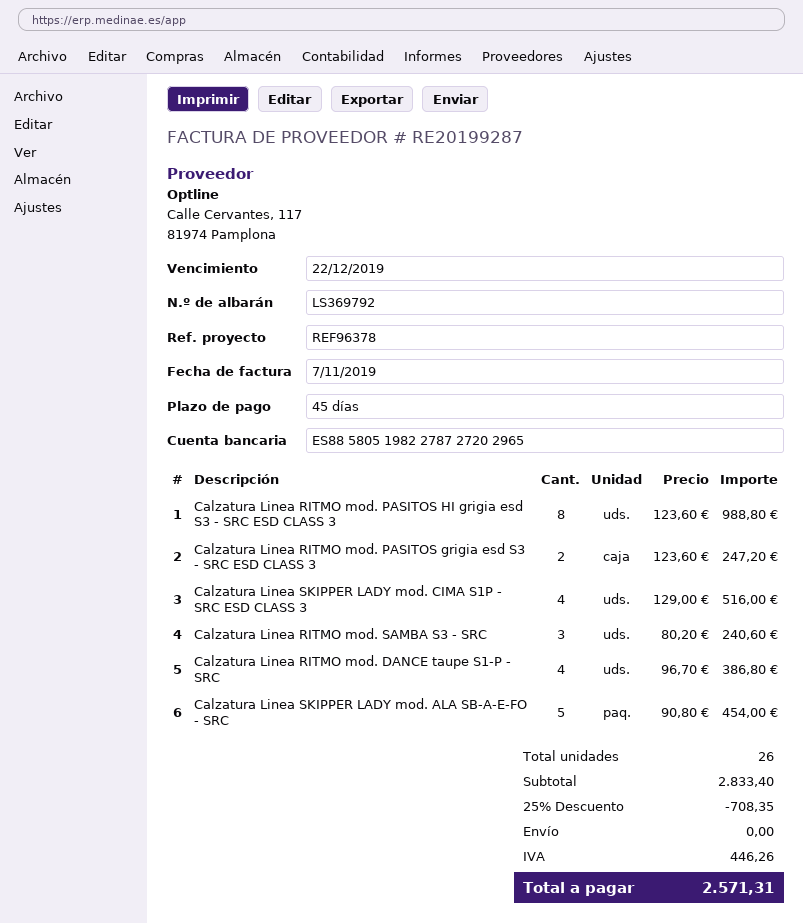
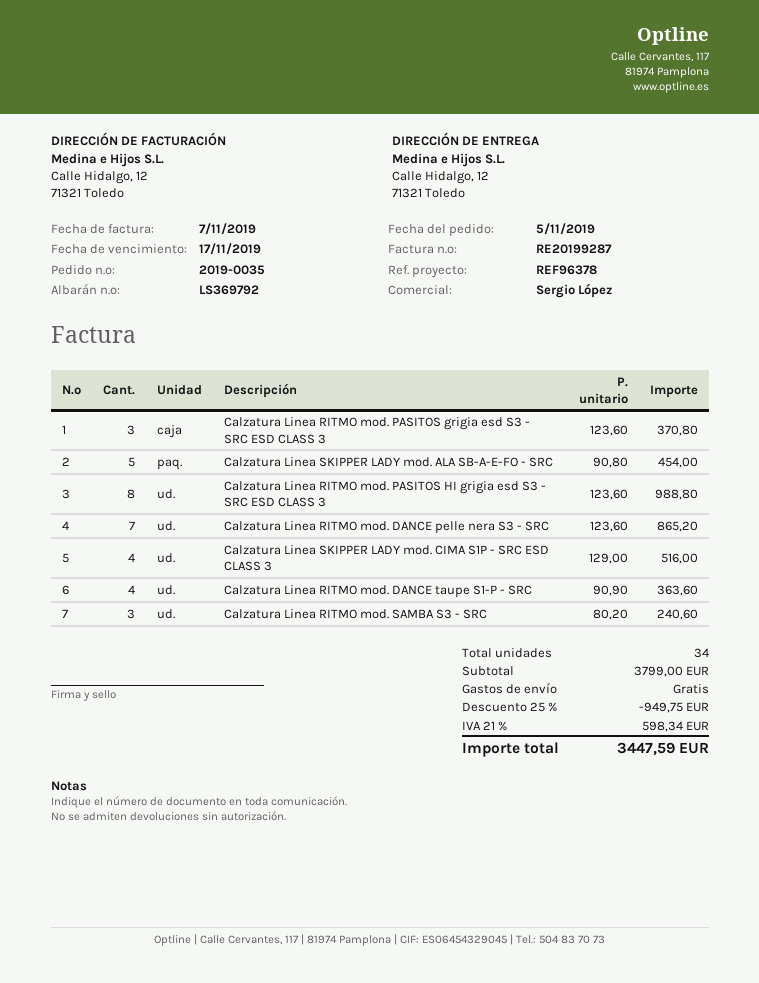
due date: 2019-12-22 -> 2019-11-17
Calzatura Linea RITMO mod. PASITOS grigia esd S3 - SRC ESD CLASS 3: 2 x 123.60 = 247.20 -> 3 x 123.60 = 370.80
Calzatura Linea RITMO mod. DANCE taupe S1-P - SRC: 4 x 96.70 = 386.80 -> 4 x 90.90 = 363.60
Calzatura Linea RITMO mod. DANCE pelle nera S3 - SRC: none -> 7 x 123.60 = 865.20
total quantity: 26 -> 34
subtotal: 2833.40 -> 3799.00
discount: 25% = 708.35 -> 25% = 949.75
tax: 446.26 -> 598.34
total: 2571.31 -> 3447.59

